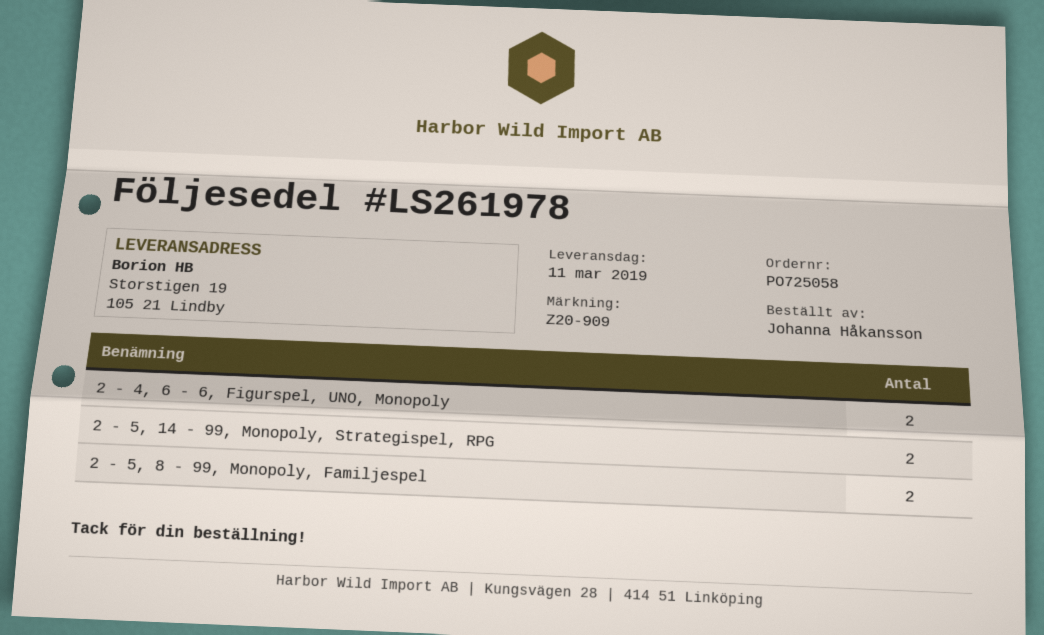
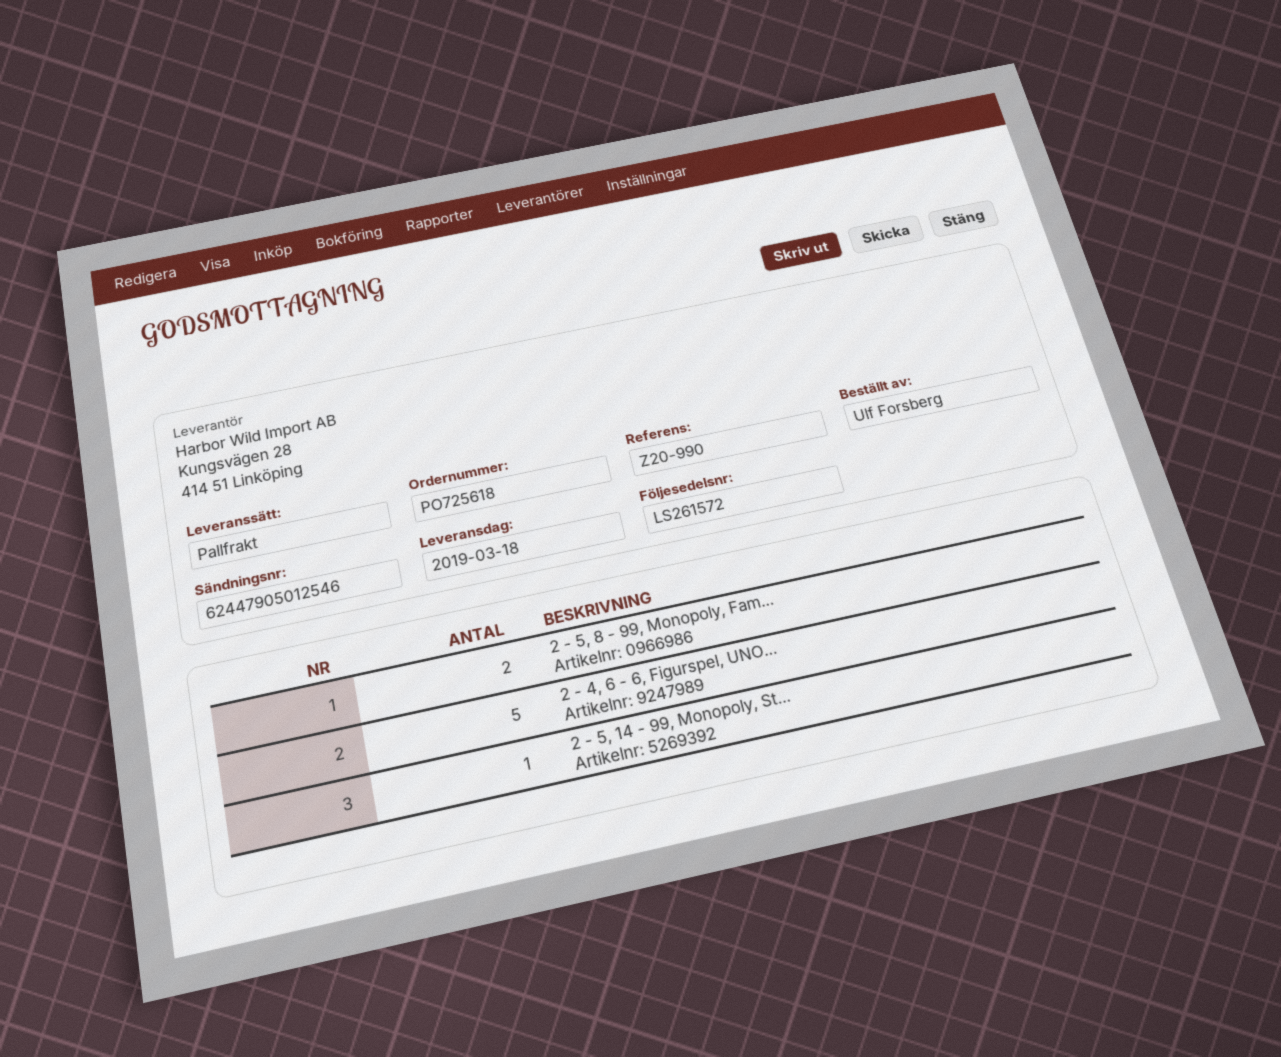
order number: PO725058 -> PO725618
delivery note number: LS261978 -> LS261572
delivery date: 2019-03-11 -> 2019-03-18
reference: Z20-909 -> Z20-990
ordered by: Johanna Håkansson -> Ulf Forsberg
2 - 4, 6 - 6, Figurspel, UNO, Monopoly: 2 -> 5
2 - 5, 14 - 99, Monopoly, Strategispel, RPG: 2 -> 1

